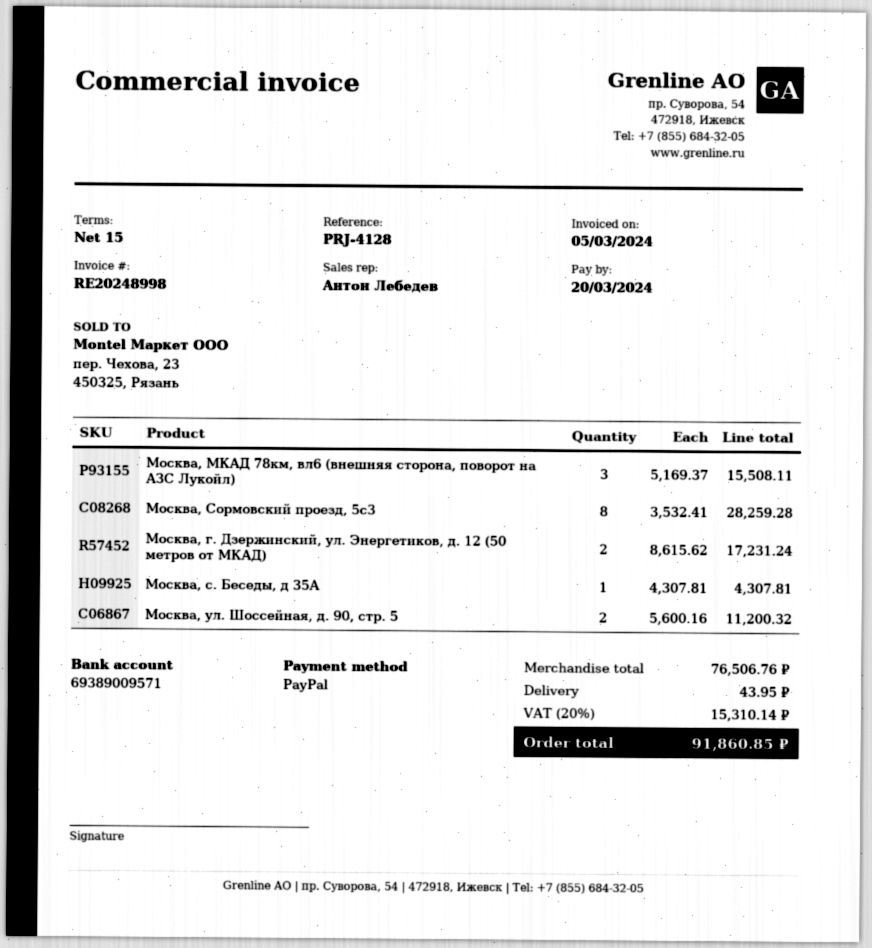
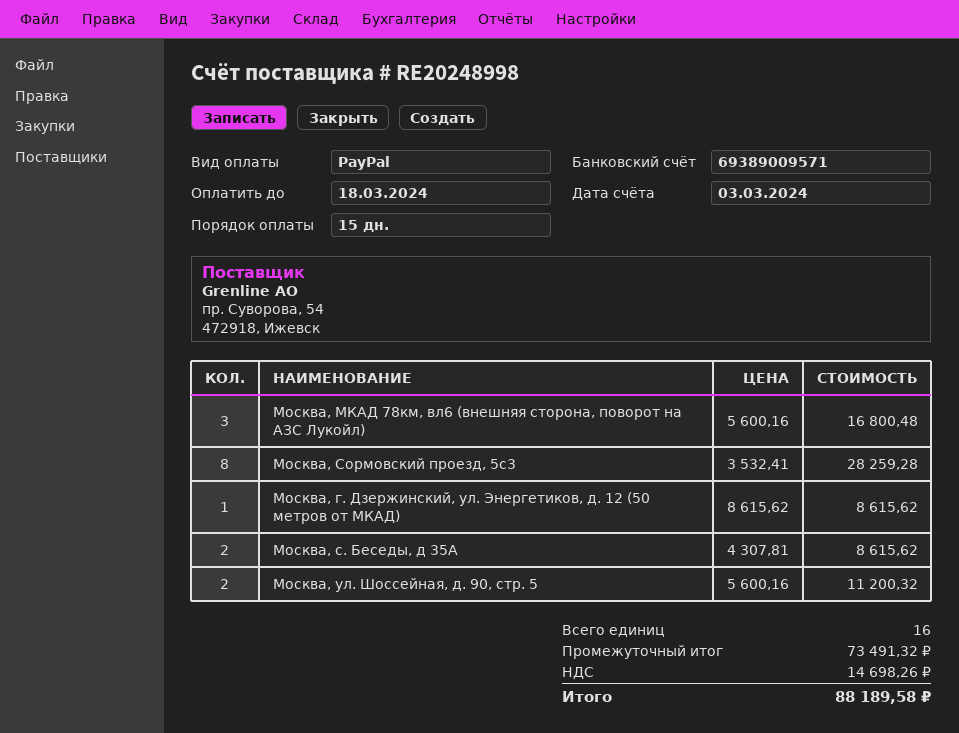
invoice date: 2024-03-05 -> 2024-03-03
due date: 2024-03-20 -> 2024-03-18
Москва, МКАД 78км, вл6 (внешняя сторона, поворот на АЗС Лукойл): 3 x 5169.37 = 15508.11 -> 3 x 5600.16 = 16800.48
Москва, г. Дзержинский, ул. Энергетиков, д. 12 (50 метров от МКАД): 2 x 8615.62 = 17231.24 -> 1 x 8615.62 = 8615.62
Москва, с. Беседы, д 35А: 1 x 4307.81 = 4307.81 -> 2 x 4307.81 = 8615.62
subtotal: 76506.76 -> 73491.32
shipping: 43.95 -> none
tax: 15310.14 -> 14698.26
total: 91860.85 -> 88189.58

